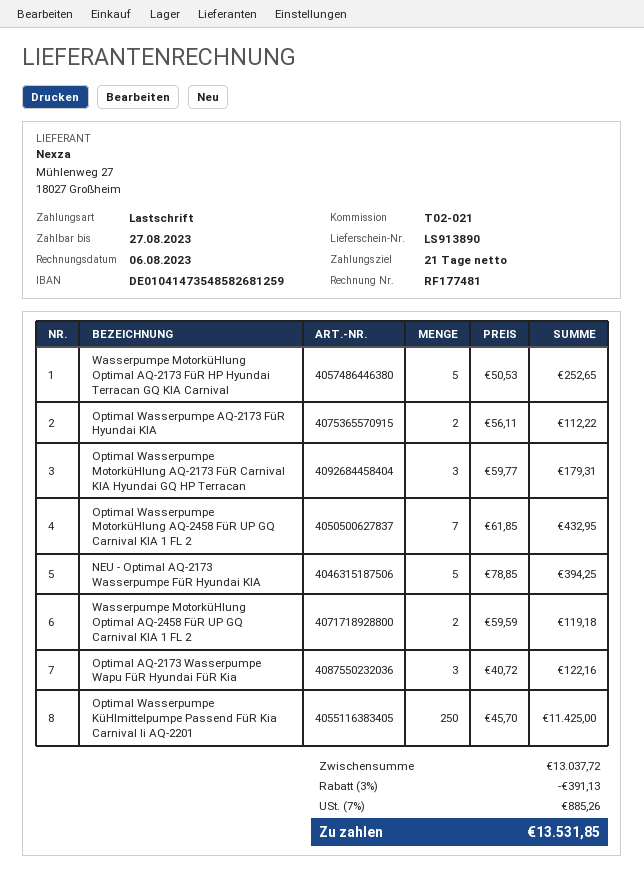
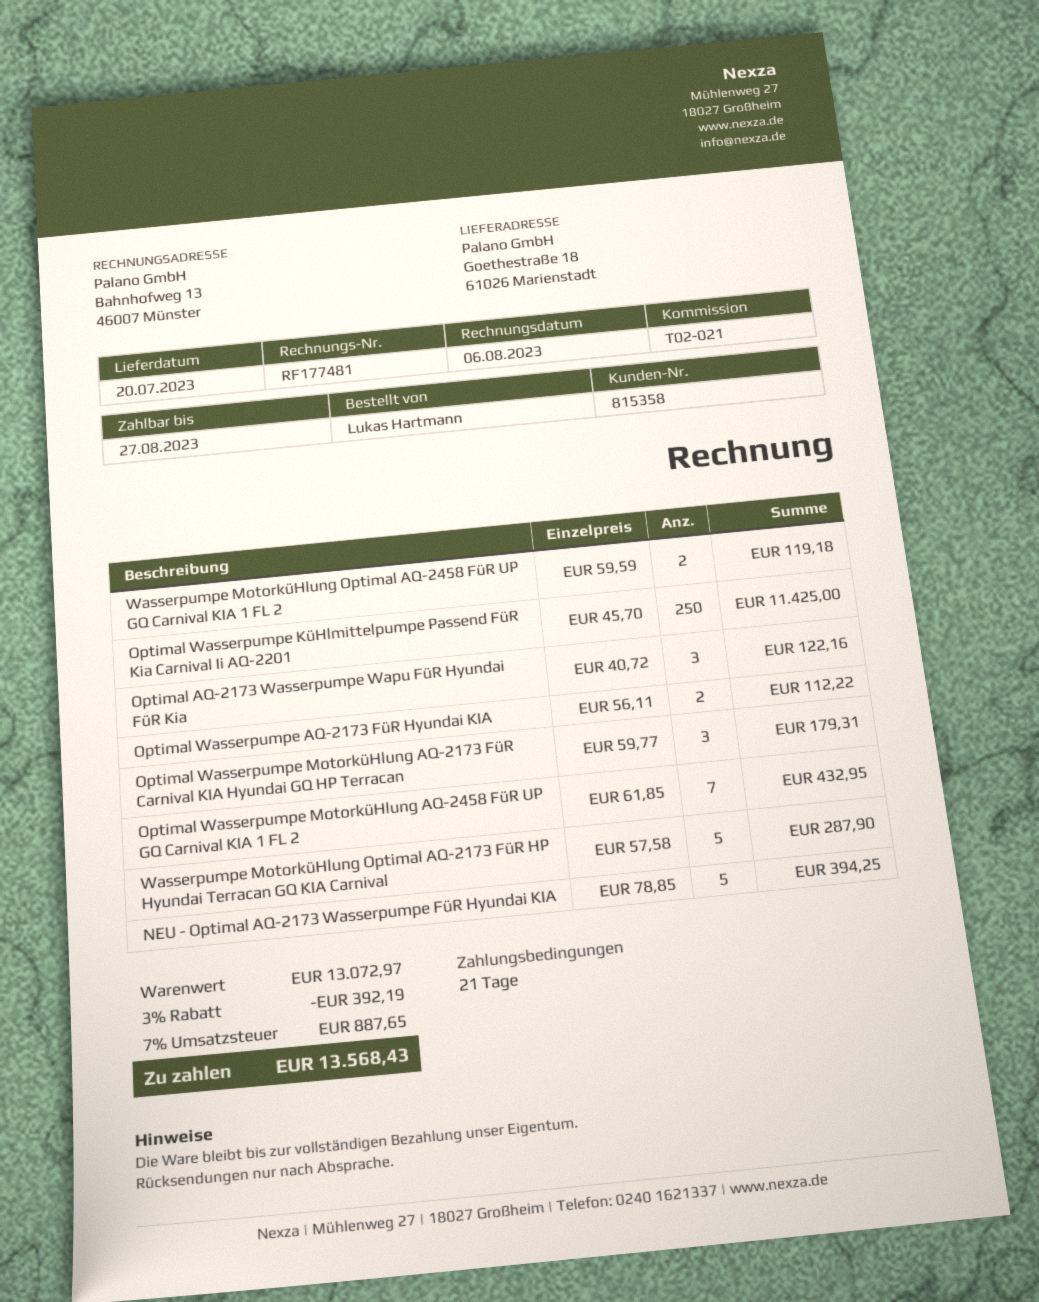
Wasserpumpe MotorküHlung Optimal AQ-2173 FüR HP Hyundai Terracan GQ KIA Carnival: 5 x 50.53 = 252.65 -> 5 x 57.58 = 287.90
subtotal: 13037.72 -> 13072.97
discount: 3% = 391.13 -> 3% = 392.19
tax: 7% = 885.26 -> 7% = 887.65
total: 13531.85 -> 13568.43

